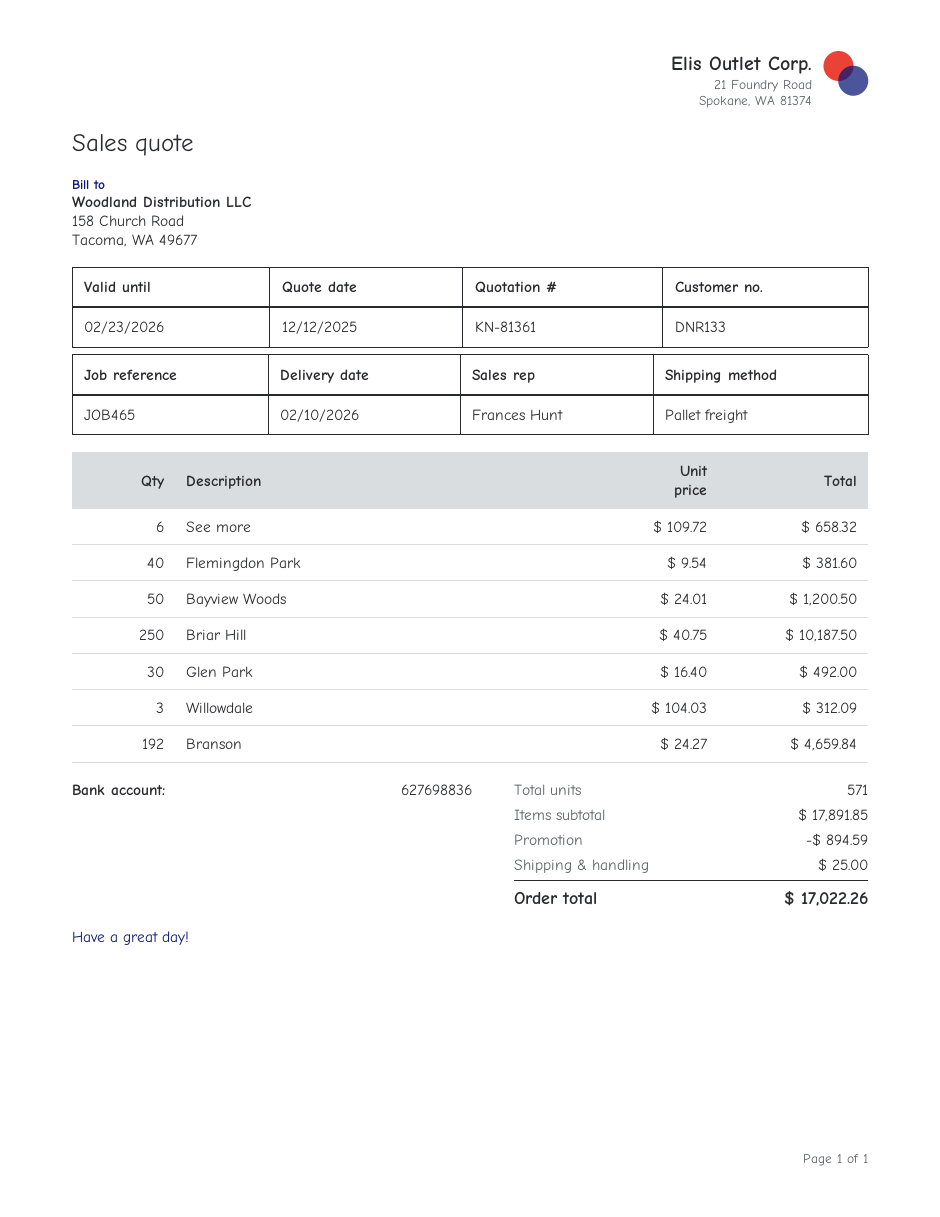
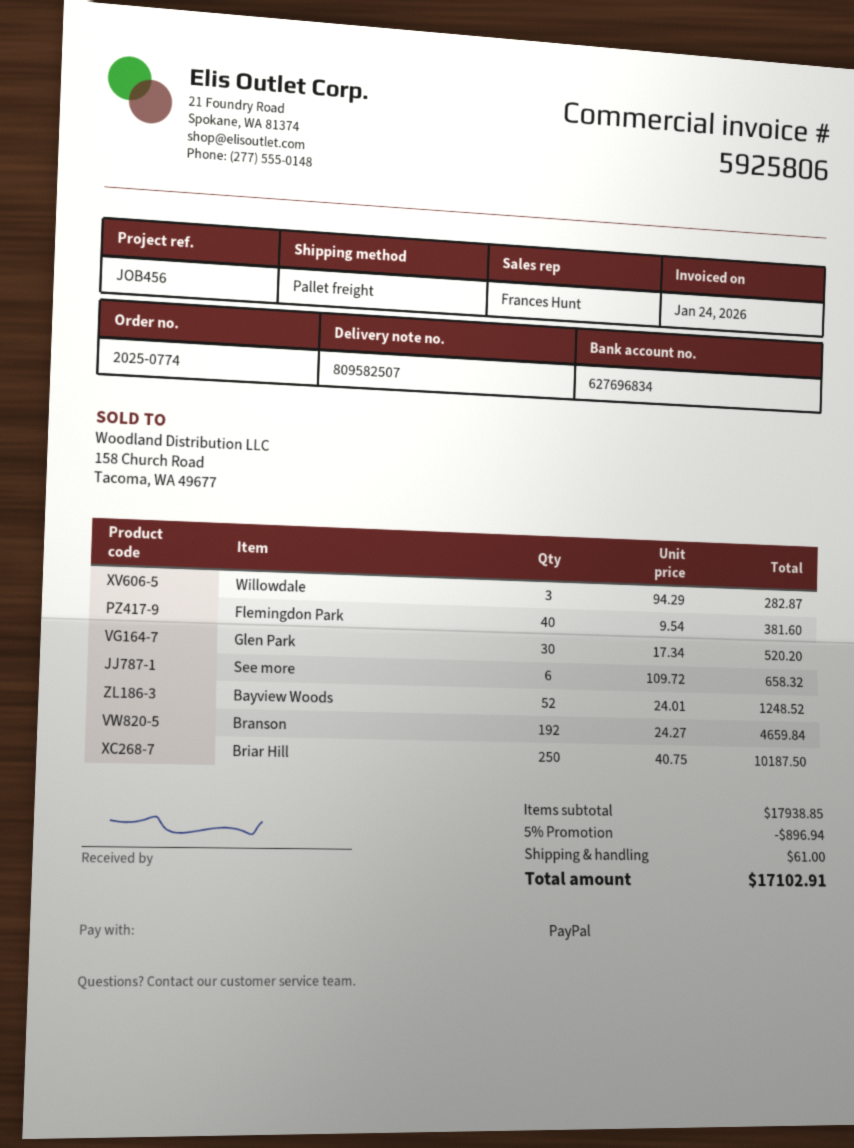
reference: JOB465 -> JOB456
bank account: 627698836 -> 627696834
Bayview Woods: 50 x 24.01 = 1200.50 -> 52 x 24.01 = 1248.52
Glen Park: 30 x 16.40 = 492.00 -> 30 x 17.34 = 520.20
Willowdale: 3 x 104.03 = 312.09 -> 3 x 94.29 = 282.87
subtotal: 17891.85 -> 17938.85
discount: 894.59 -> 896.94
shipping: 25.00 -> 61.00
total: 17022.26 -> 17102.91

